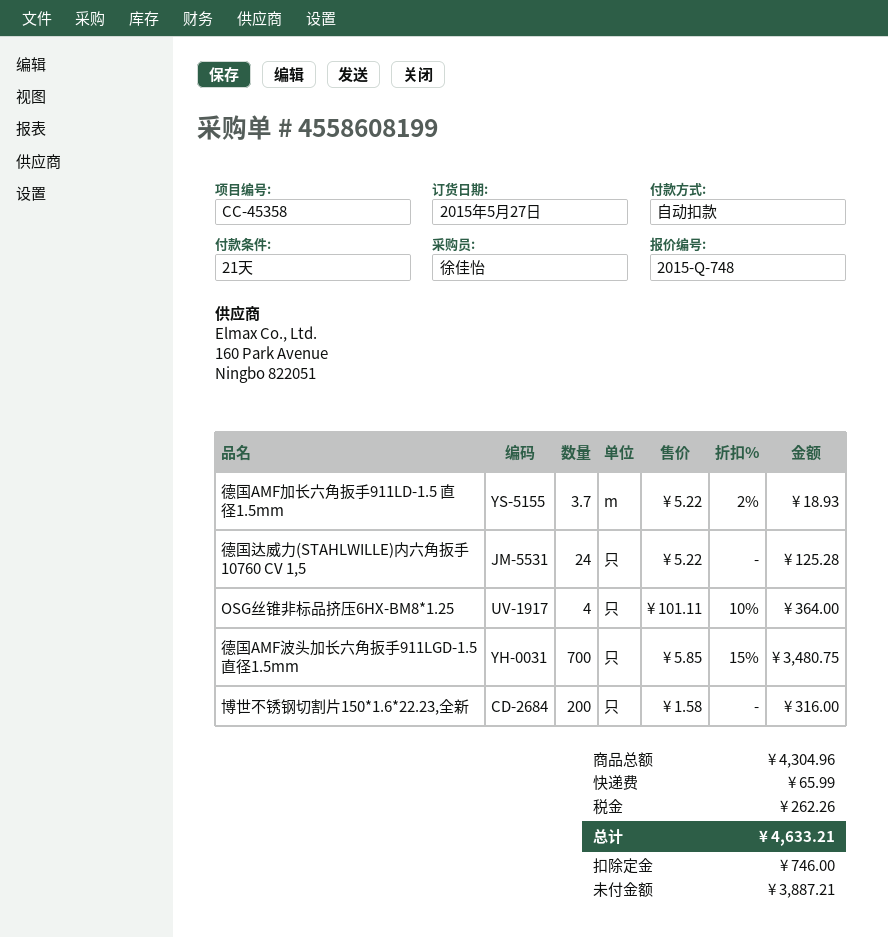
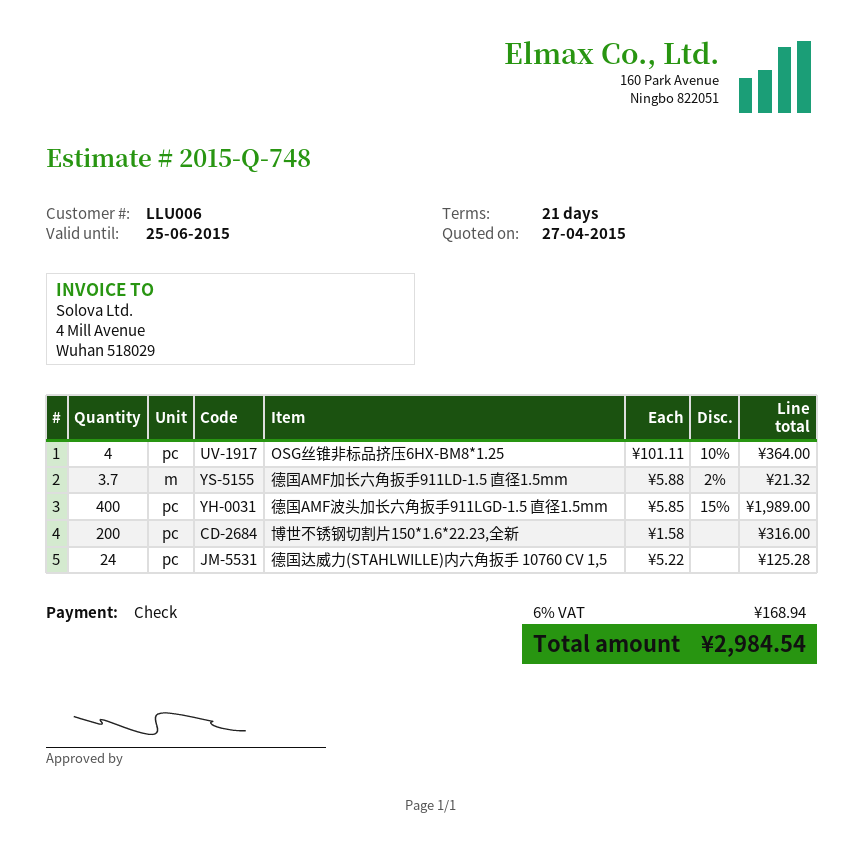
payment method: direct debit -> cheque
德国AMF加长六角扳手911LD-1.5 直径1.5mm: 3.7 x 5.22 - 2% = 18.93 -> 3.7 x 5.88 - 2% = 21.32
德国AMF波头加长六角扳手911LGD-1.5 直径1.5mm: 700 x 5.85 - 15% = 3480.75 -> 400 x 5.85 - 15% = 1989.00
shipping: 65.99 -> none
tax: 262.26 -> 168.94
total: 4633.21 -> 2984.54

